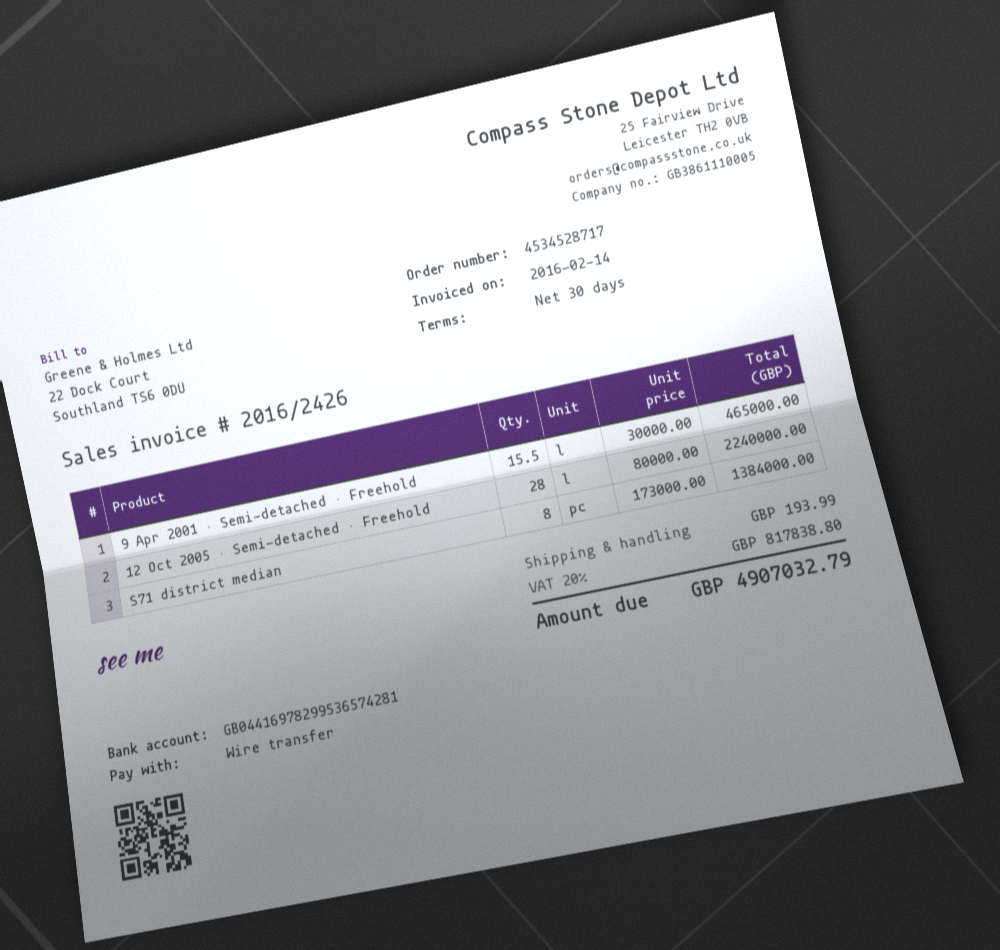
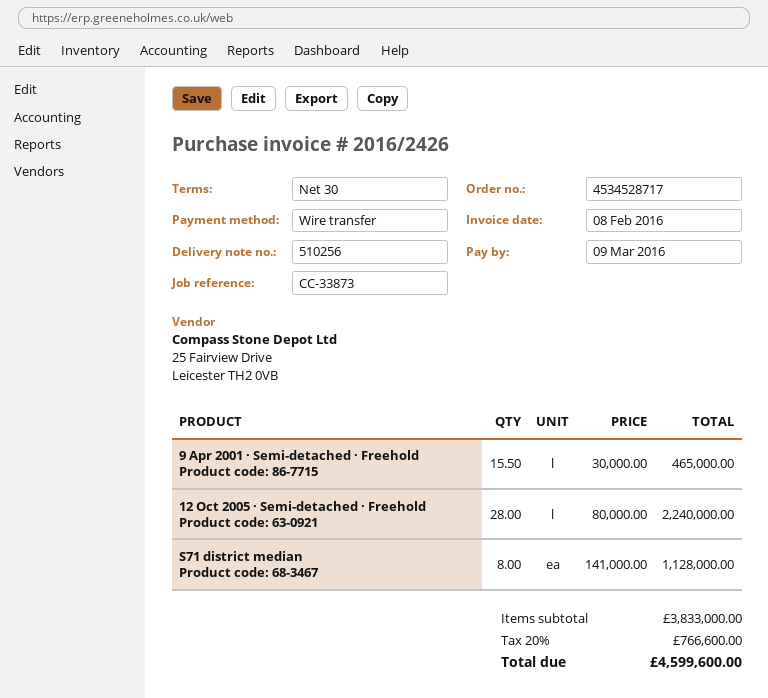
invoice date: 2016-02-14 -> 2016-02-08
S71 district median: 8 x 173000.00 = 1384000.00 -> 8 x 141000.00 = 1128000.00
shipping: 193.99 -> none
tax: 20% = 817838.80 -> 20% = 766600.00
total: 4907032.79 -> 4599600.00

